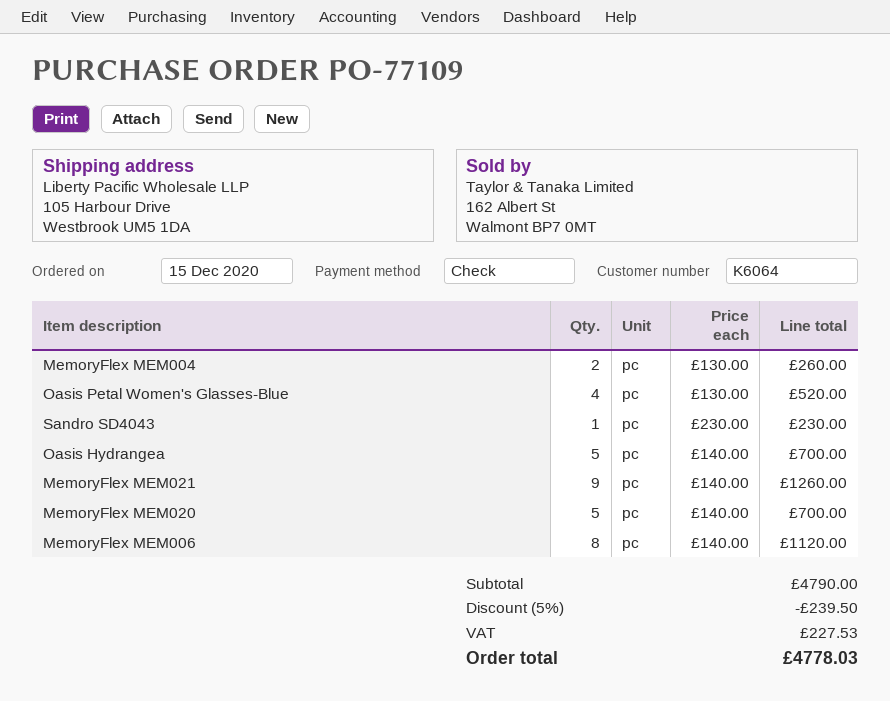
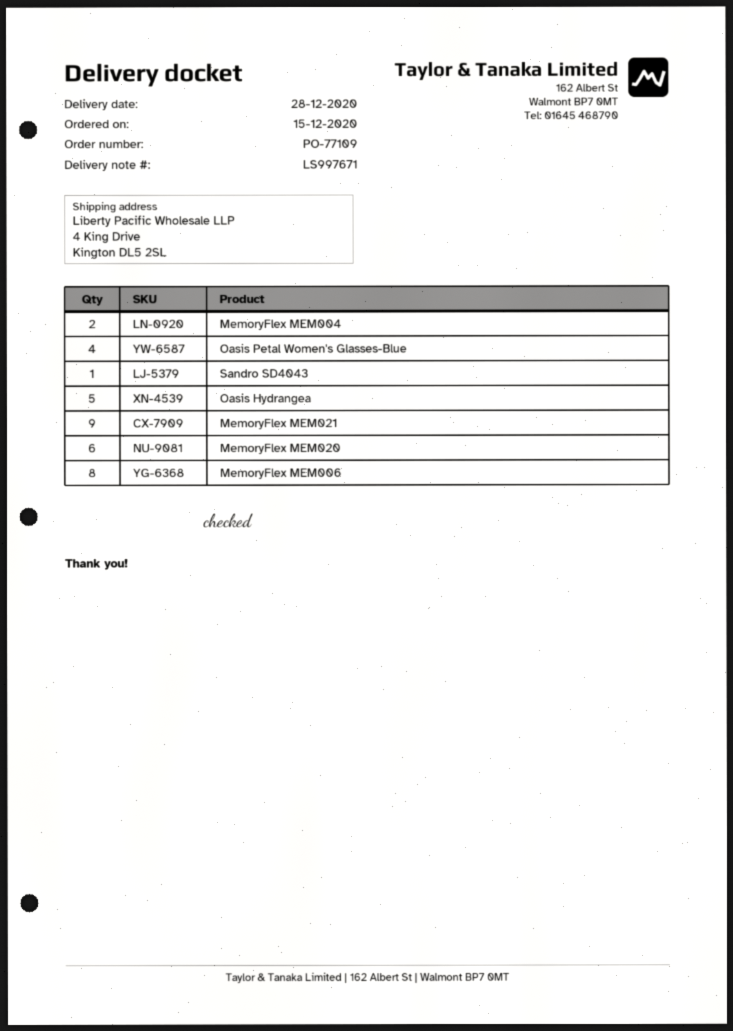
ship to: 105 Harbour Drive, Westbrook UM5 1DA -> 4 King Drive, Kington DL5 2SL
MemoryFlex MEM020: 5 -> 6

